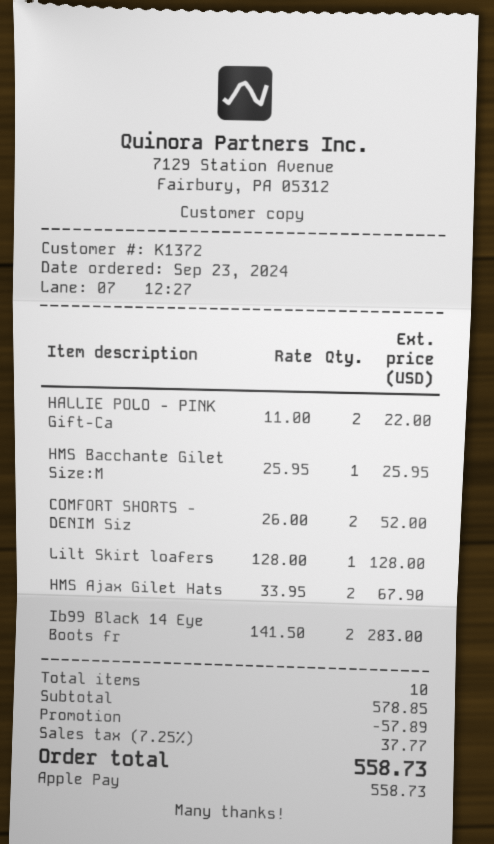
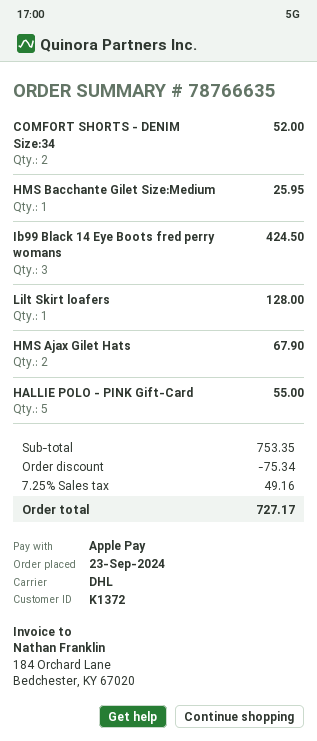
HALLIE POLO - PINK Gift-Ca: 2 for 22.00 -> 5 for 55.00
Ib99 Black 14 Eye Boots fr: 2 for 283.00 -> 3 for 424.50
subtotal: 578.85 -> 753.35
discount: 57.89 -> 75.34
tax: 7.25% = 37.77 -> 7.25% = 49.16
total: 558.73 -> 727.17

